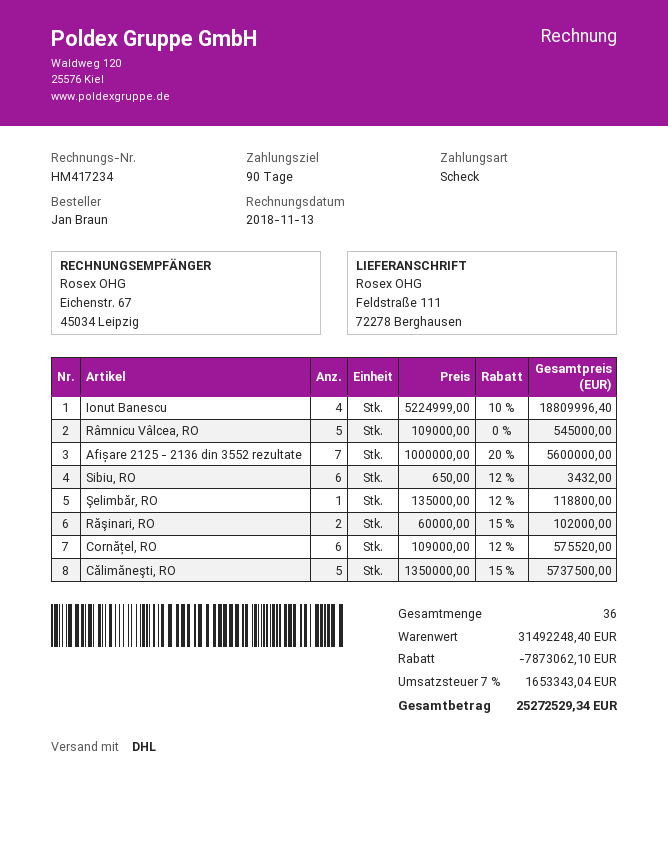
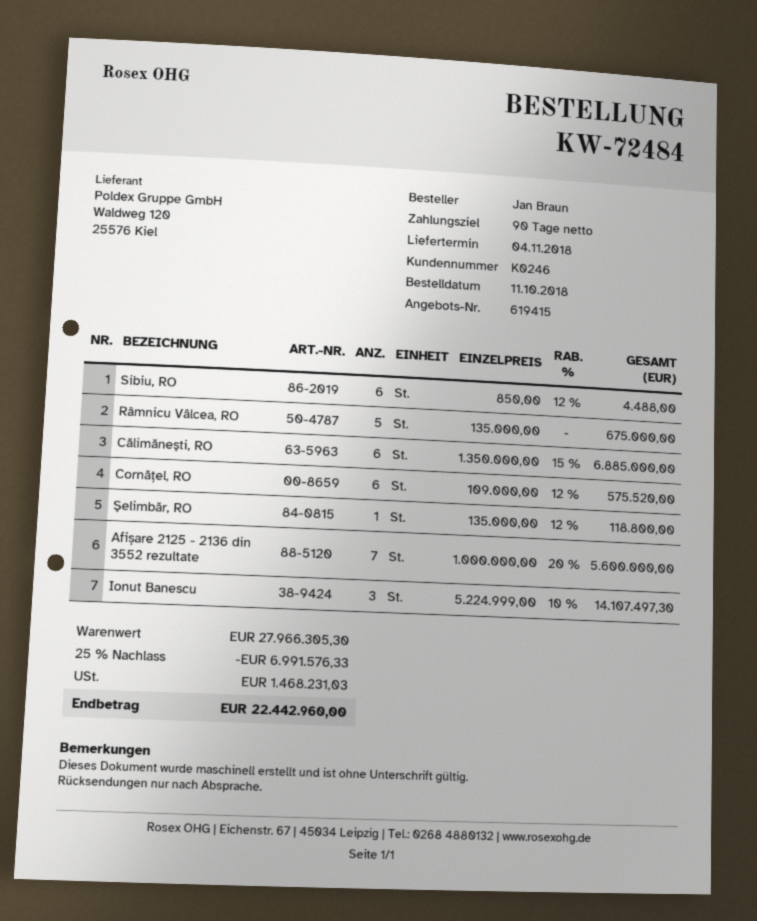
Ionut Banescu: 4 x 5224999.00 - 10% = 18809996.40 -> 3 x 5224999.00 - 10% = 14107497.30
Râmnicu Vâlcea, RO: 5 x 109000.00 = 545000.00 -> 5 x 135000.00 = 675000.00
Sibiu, RO: 6 x 650.00 - 12% = 3432.00 -> 6 x 850.00 - 12% = 4488.00
Răşinari, RO: 2 x 60000.00 - 15% = 102000.00 -> none
Călimăneşti, RO: 5 x 1350000.00 - 15% = 5737500.00 -> 6 x 1350000.00 - 15% = 6885000.00
subtotal: 31492248.40 -> 27966305.30
discount: 7873062.10 -> 6991576.33
tax: 1653343.04 -> 1468231.03
total: 25272529.34 -> 22442960.00

